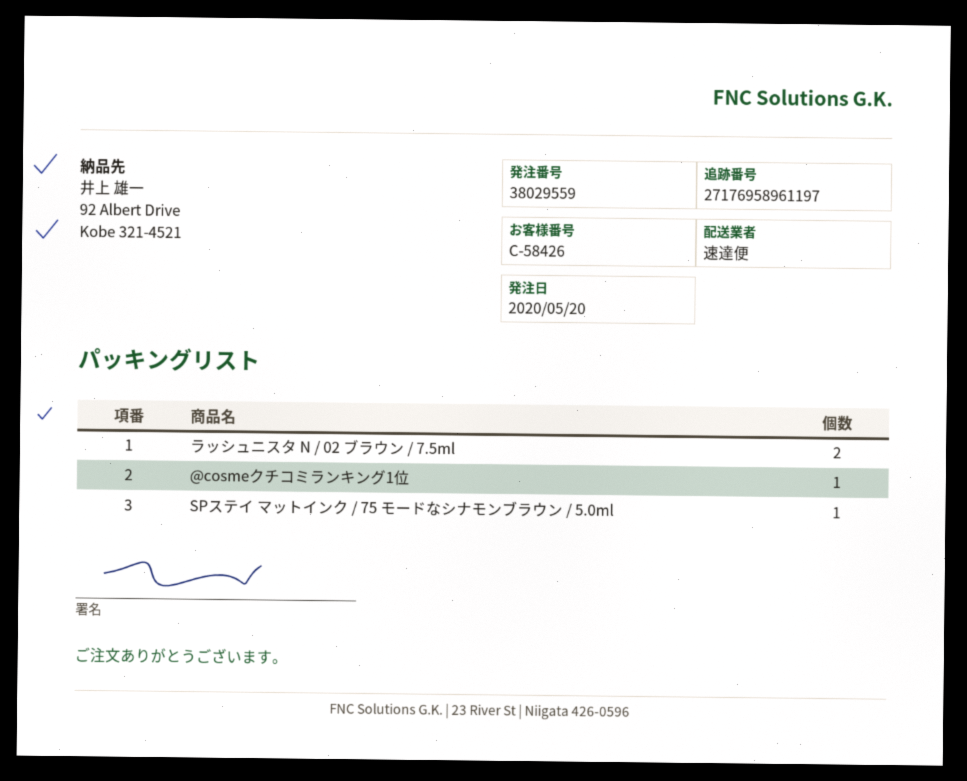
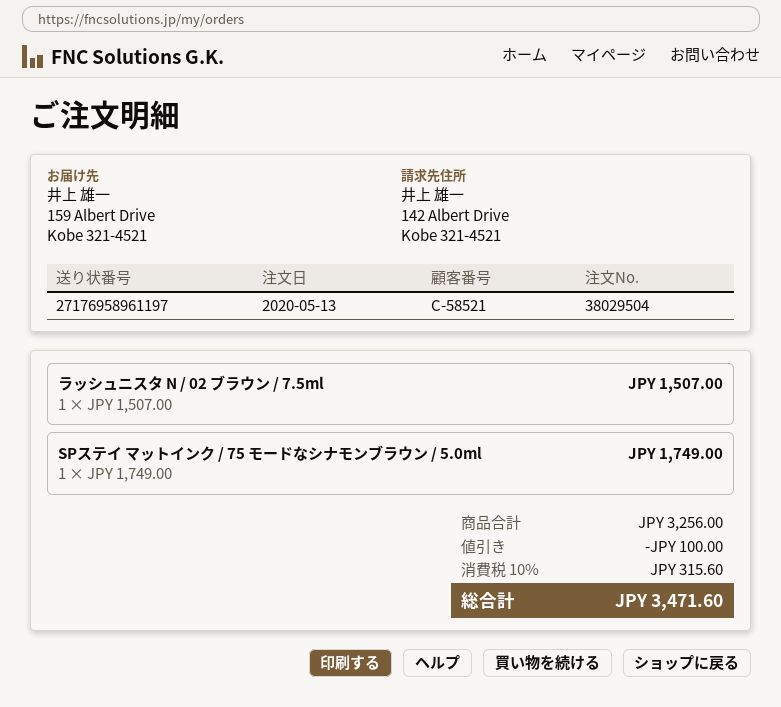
order number: 38029559 -> 38029504
order date: 2020-05-20 -> 2020-05-13
customer number: C-58426 -> C-58521
ship to: 92 Albert Drive, Kobe 321-4521 -> 159 Albert Drive, Kobe 321-4521
ラッシュニスタ N / 02 ブラウン / 7.5ml: 2 -> 1
@cosmeクチコミランキング1位: 1 -> none

